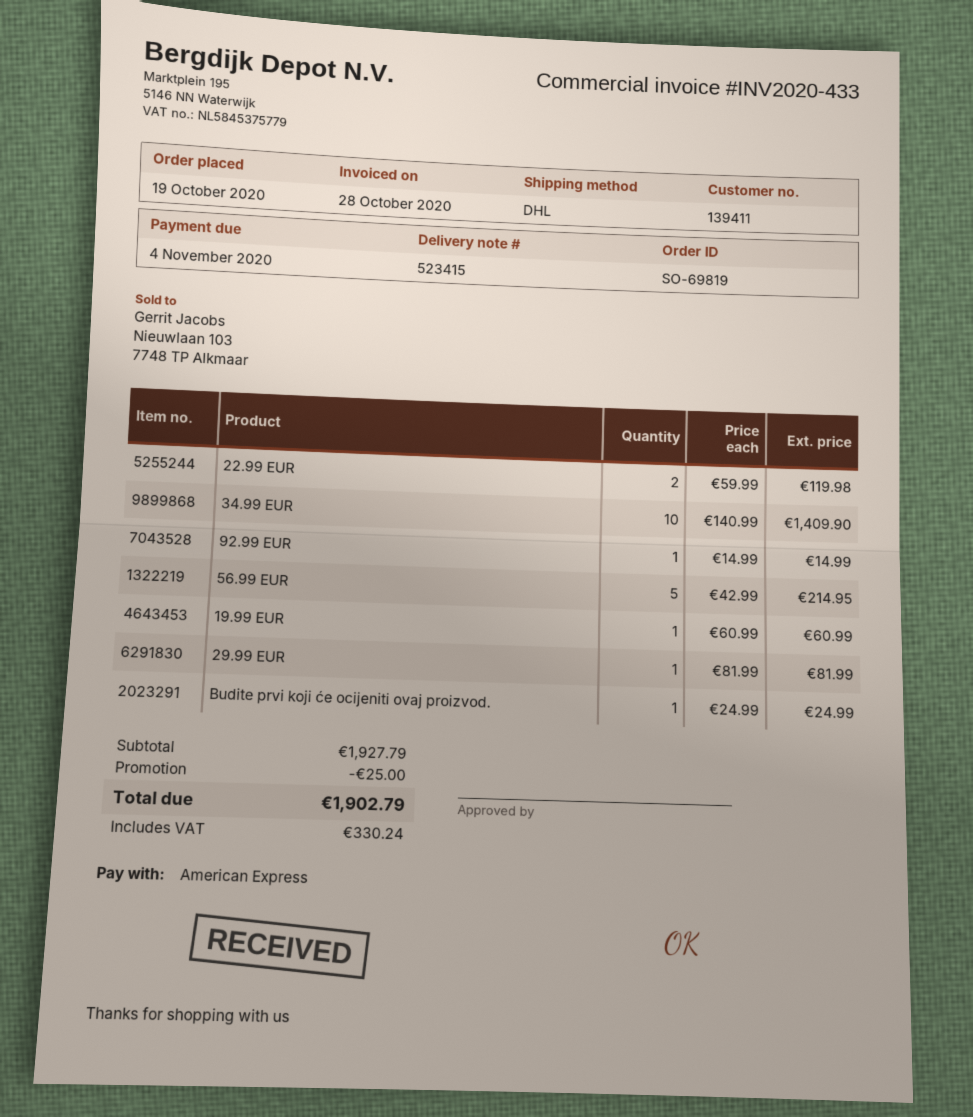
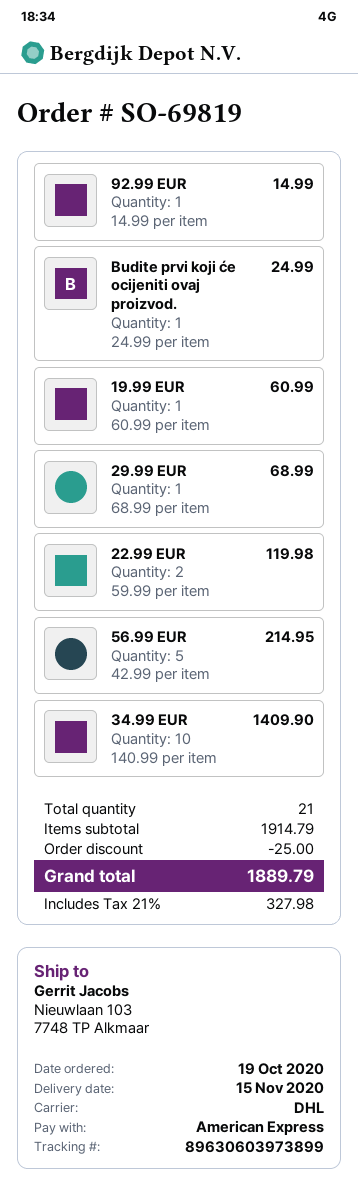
29.99 EUR: 1 x 81.99 = 81.99 -> 1 x 68.99 = 68.99
subtotal: 1927.79 -> 1914.79
tax: 330.24 -> 327.98
total: 1902.79 -> 1889.79

